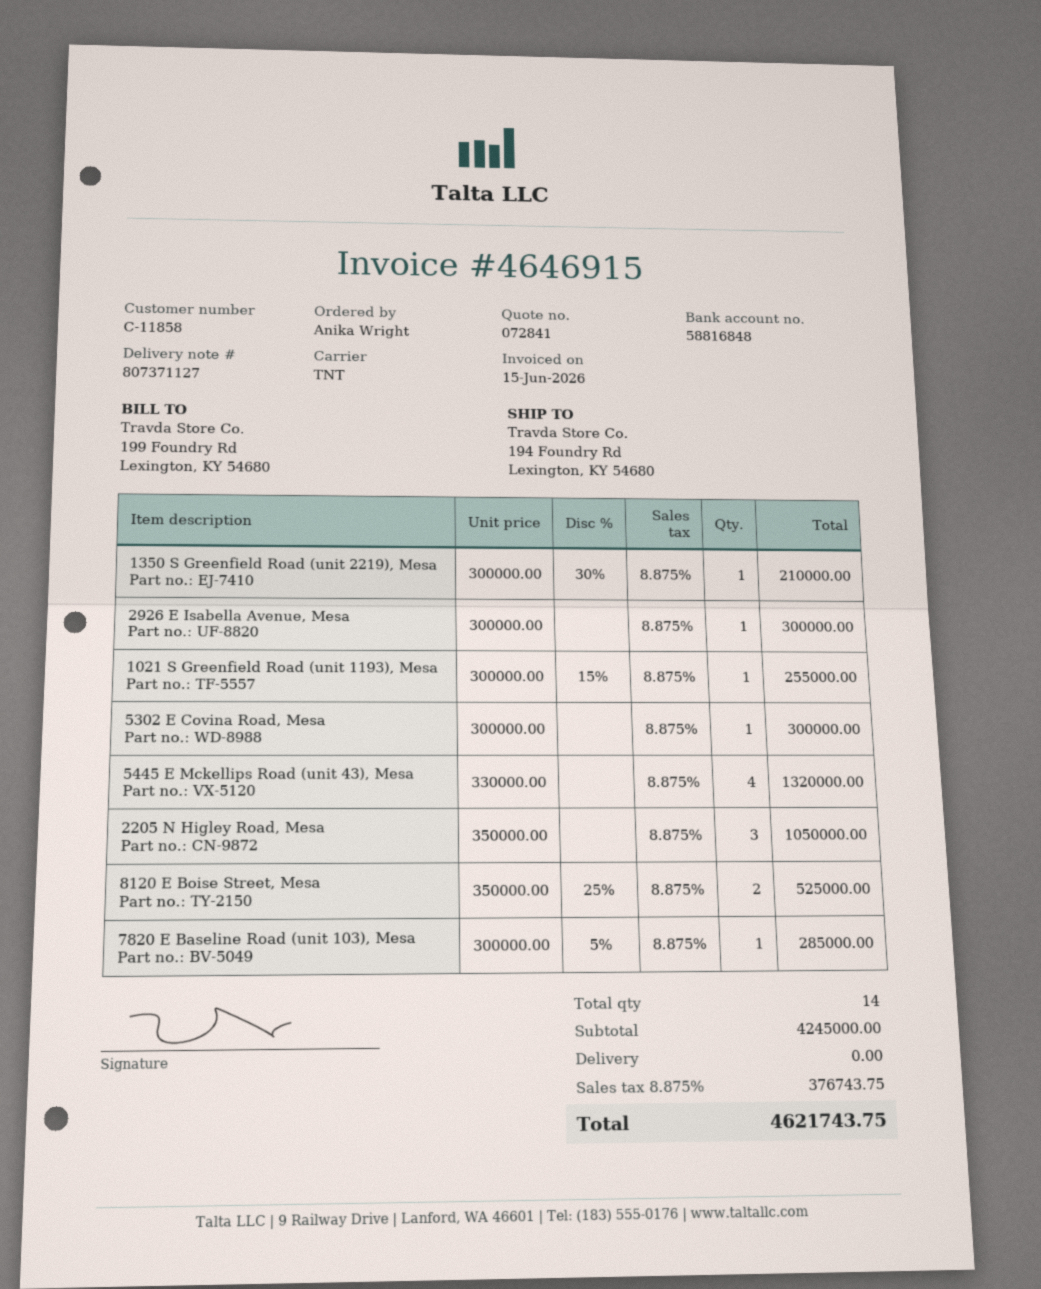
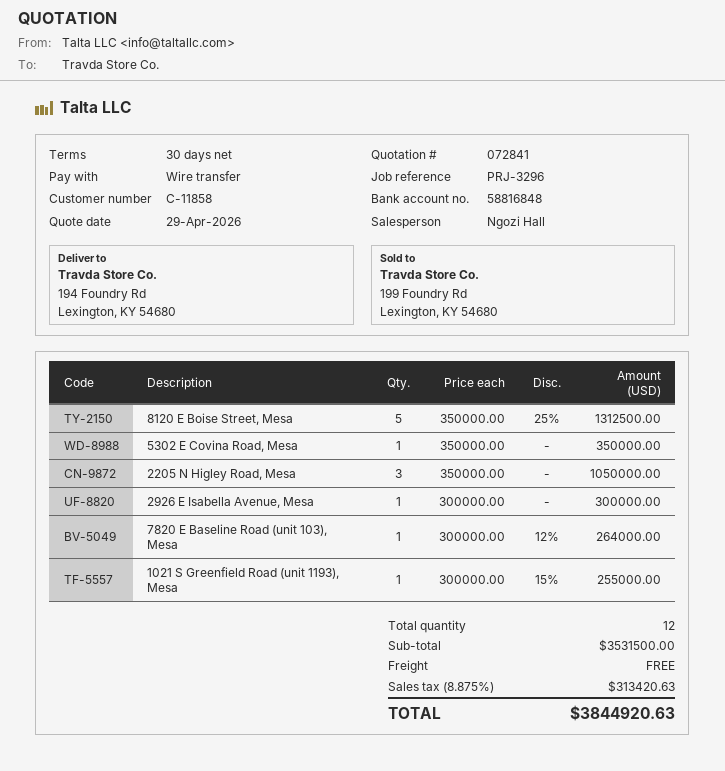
1350 S Greenfield Road (unit 2219), Mesa: 1 x 300000.00 - 30% = 210000.00 -> none
5302 E Covina Road, Mesa: 1 x 300000.00 = 300000.00 -> 1 x 350000.00 = 350000.00
5445 E Mckellips Road (unit 43), Mesa: 4 x 330000.00 = 1320000.00 -> none
8120 E Boise Street, Mesa: 2 x 350000.00 - 25% = 525000.00 -> 5 x 350000.00 - 25% = 1312500.00
7820 E Baseline Road (unit 103), Mesa: 1 x 300000.00 - 5% = 285000.00 -> 1 x 300000.00 - 12% = 264000.00
total quantity: 14 -> 12
subtotal: 4245000.00 -> 3531500.00
tax: 8.875% = 376743.75 -> 8.875% = 313420.63
total: 4621743.75 -> 3844920.63

